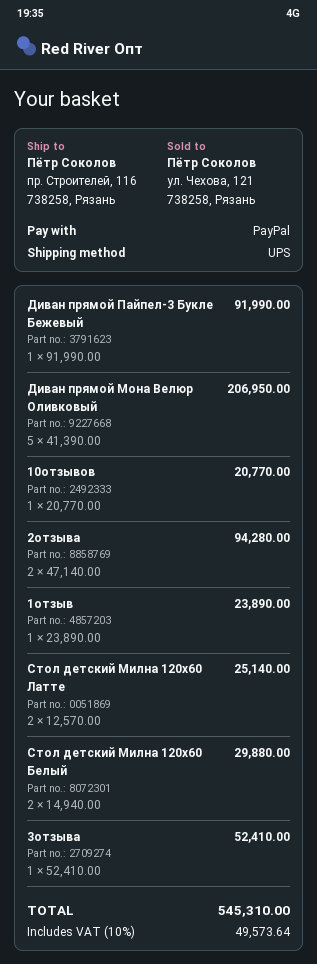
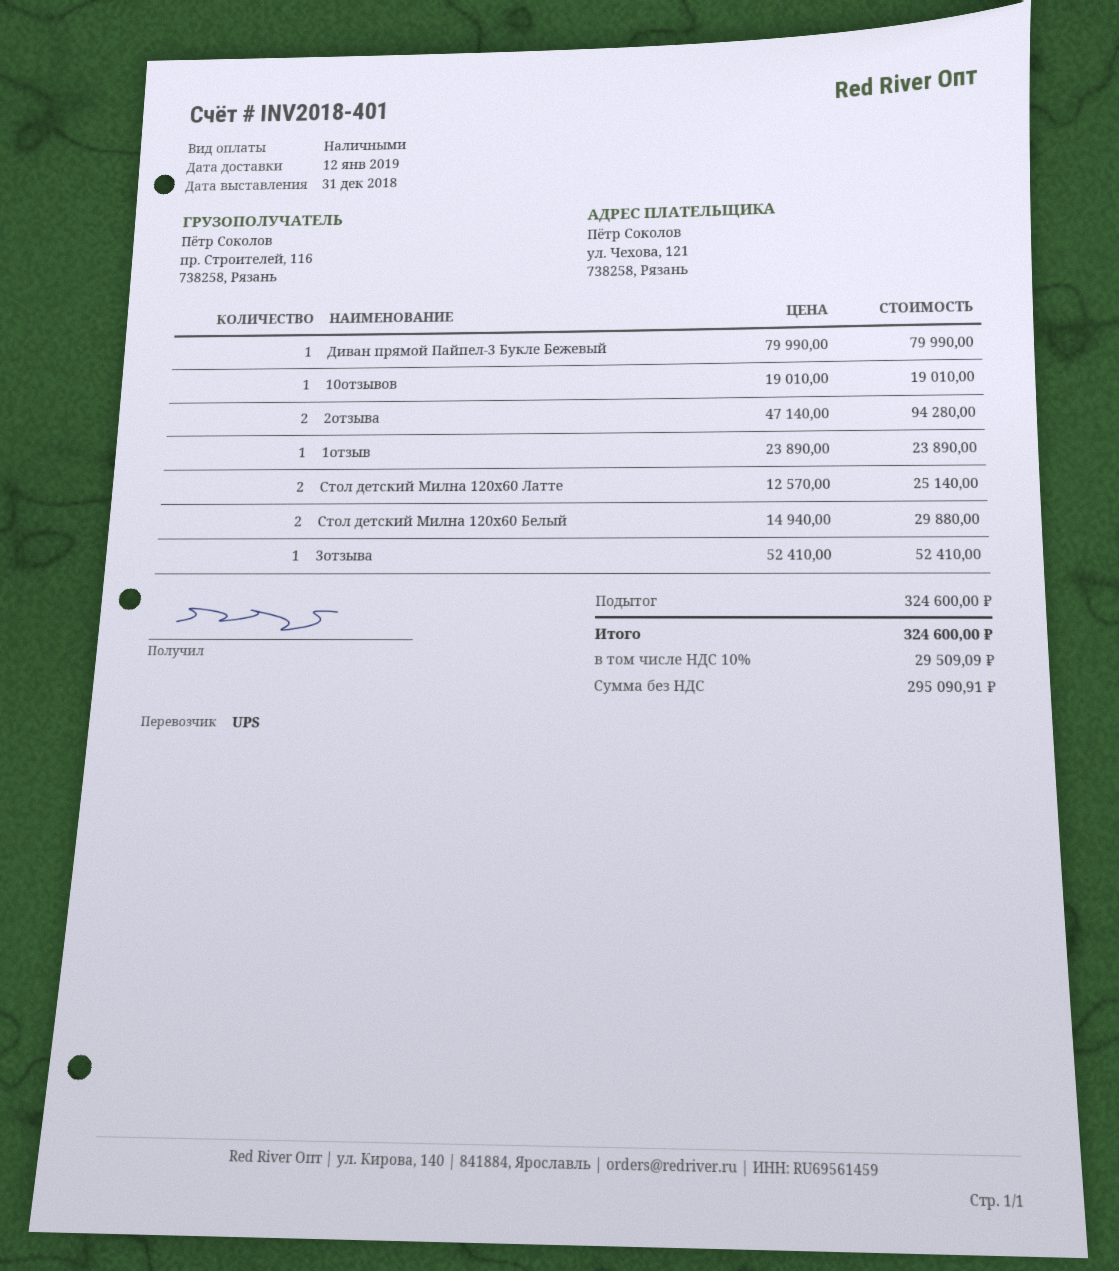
payment method: PayPal -> cash
Диван прямой Пайпел-3 Букле Бежевый: 1 x 91990.00 = 91990.00 -> 1 x 79990.00 = 79990.00
Диван прямой Мона Велюр Оливковый: 5 x 41390.00 = 206950.00 -> none
10отзывов: 1 x 20770.00 = 20770.00 -> 1 x 19010.00 = 19010.00
tax: 10% = 49573.64 -> 10% = 29509.09
total: 545310.00 -> 324600.00

